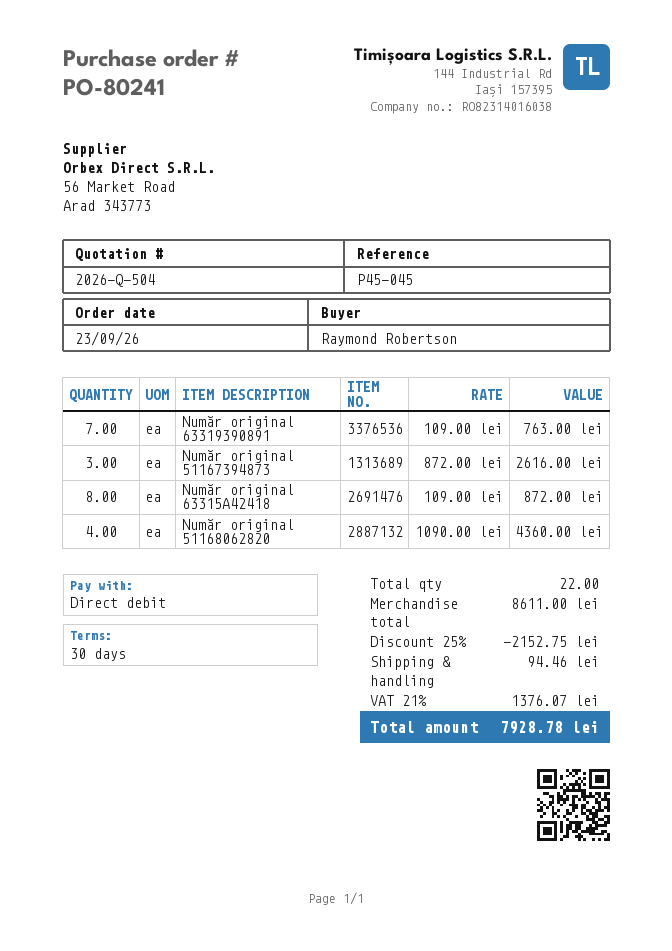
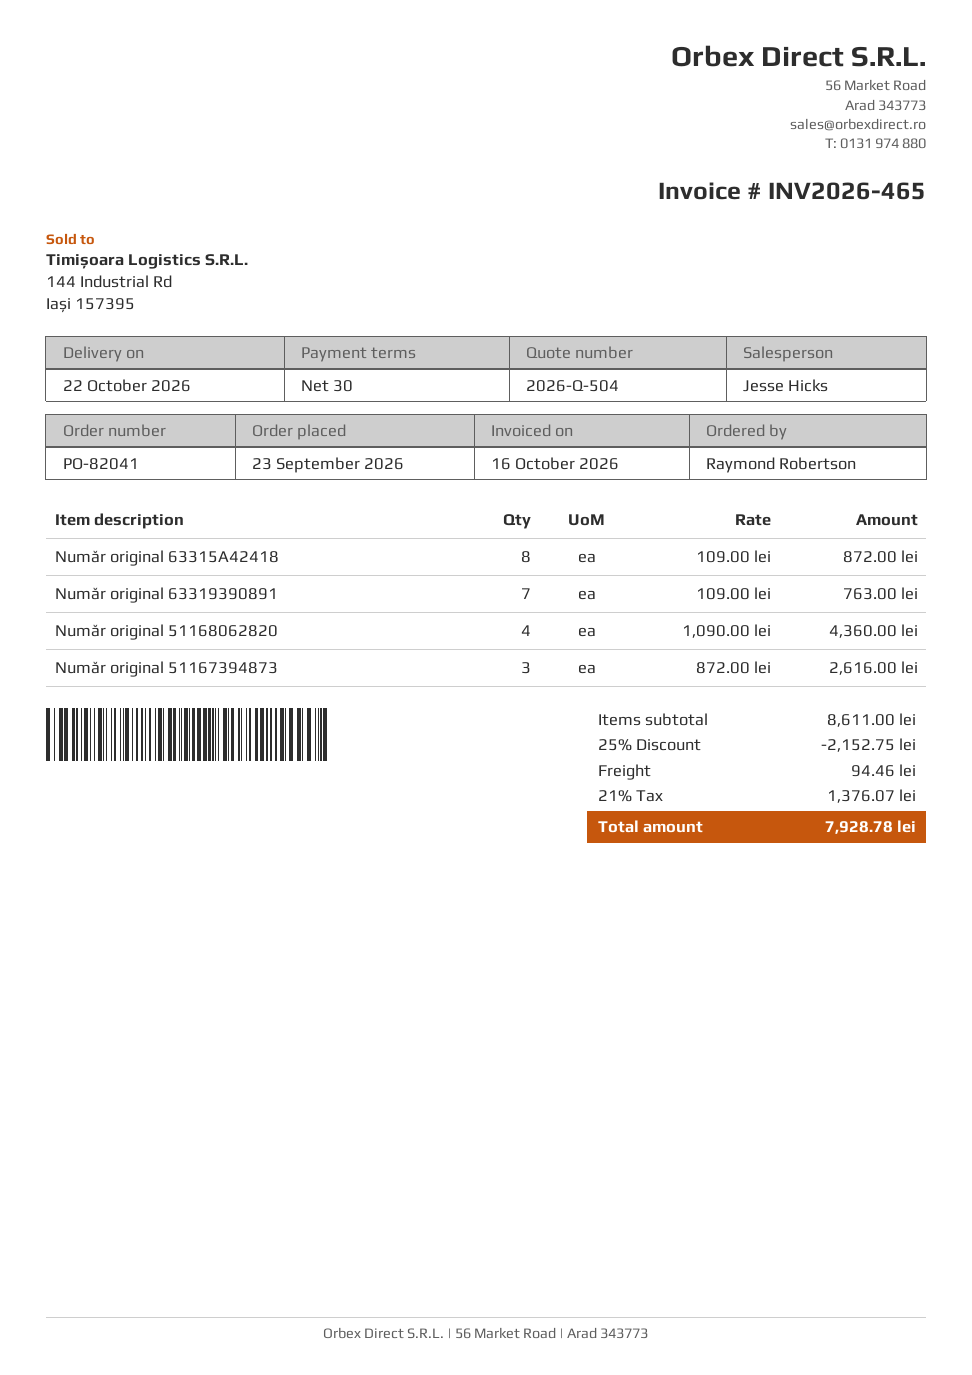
order number: PO-80241 -> PO-82041

